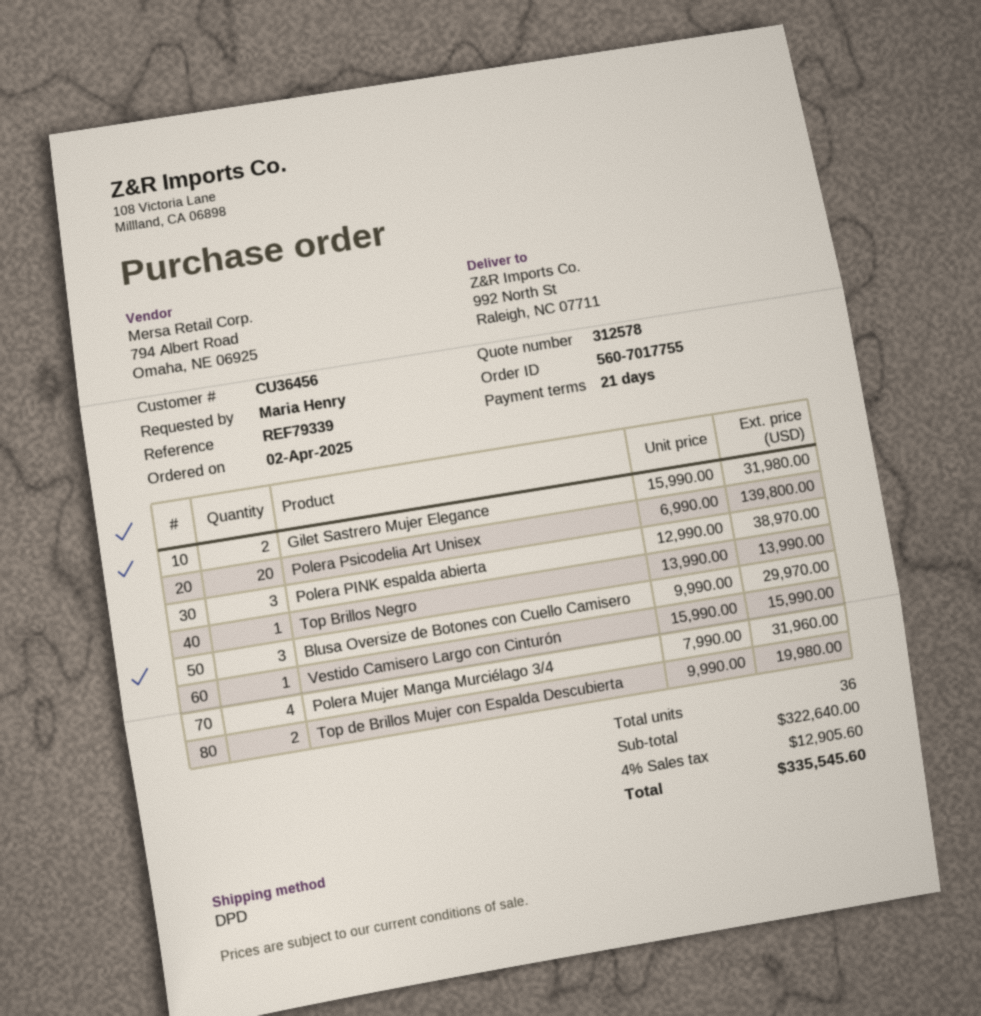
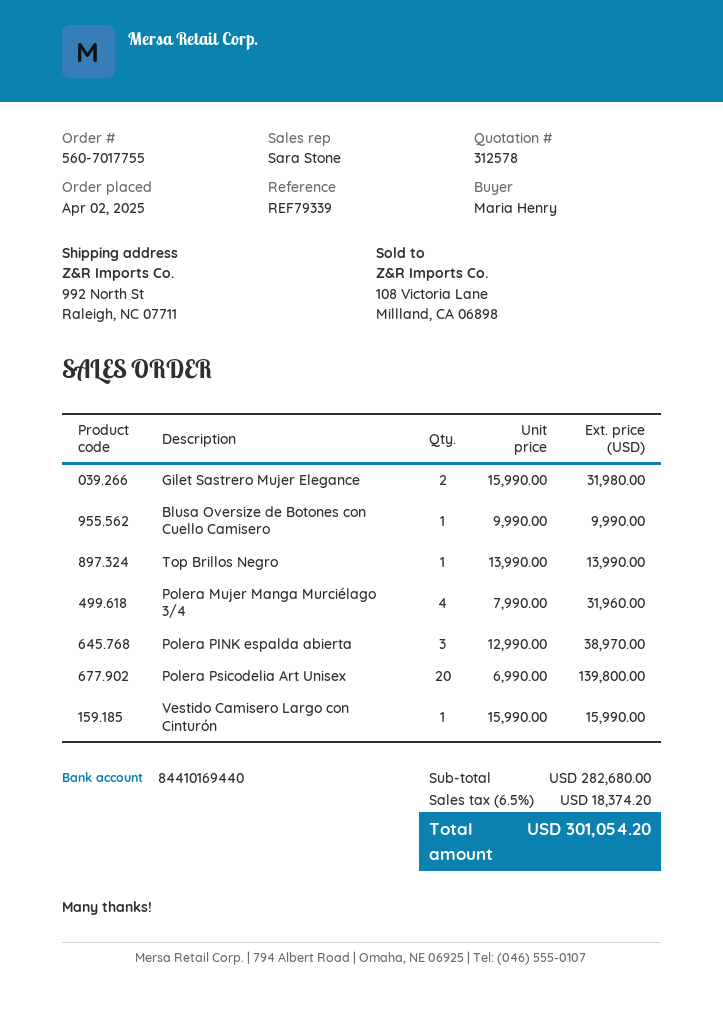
Blusa Oversize de Botones con Cuello Camisero: 3 x 9990.00 = 29970.00 -> 1 x 9990.00 = 9990.00
Top de Brillos Mujer con Espalda Descubierta: 2 x 9990.00 = 19980.00 -> none
subtotal: 322640.00 -> 282680.00
tax: 4% = 12905.60 -> 6.5% = 18374.20
total: 335545.60 -> 301054.20

